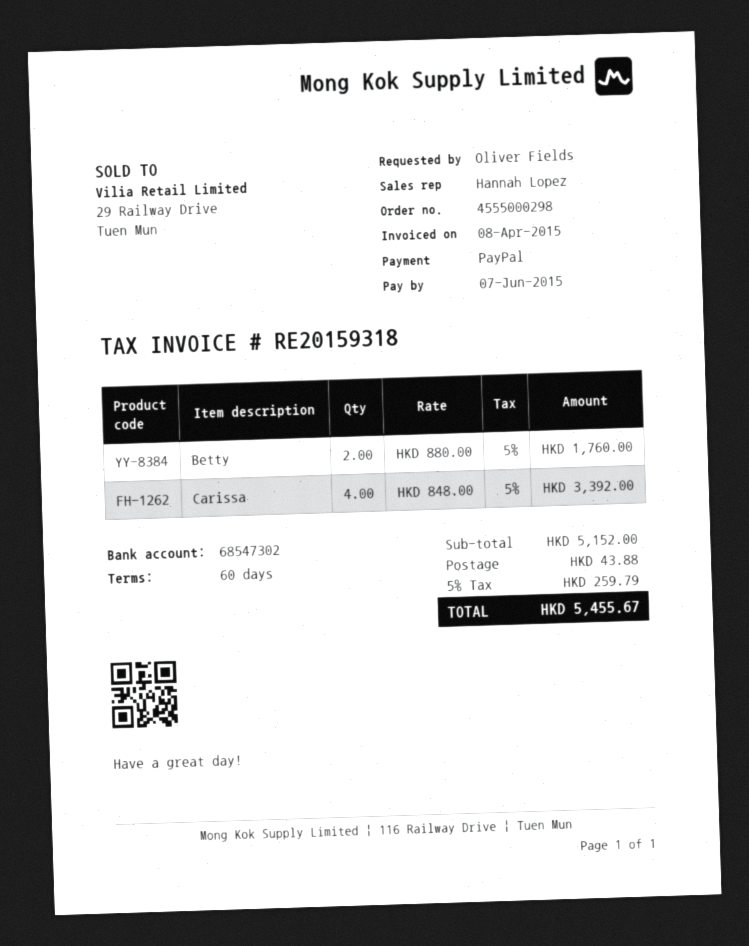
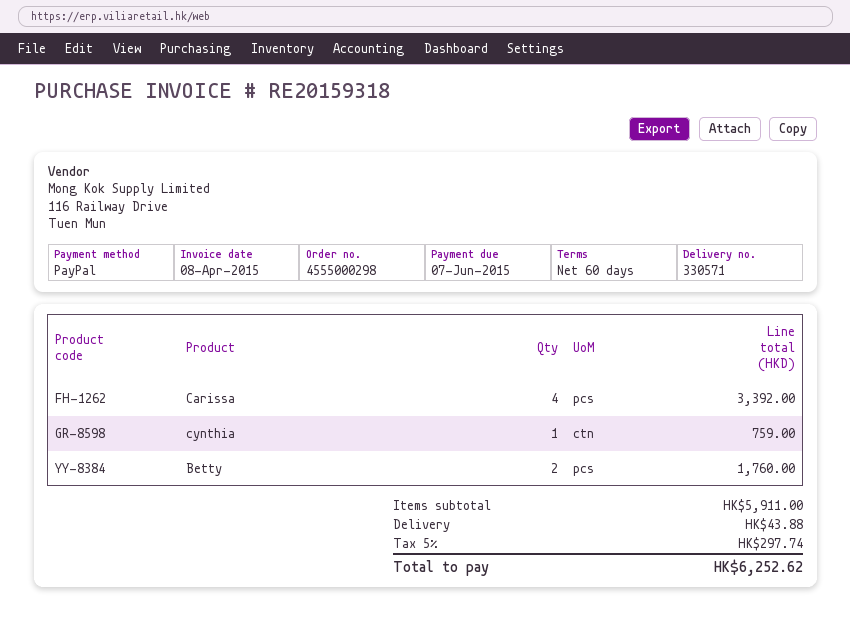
cynthia: none -> 1 for 759.00
subtotal: 5152.00 -> 5911.00
tax: 5% = 259.79 -> 5% = 297.74
total: 5455.67 -> 6252.62

